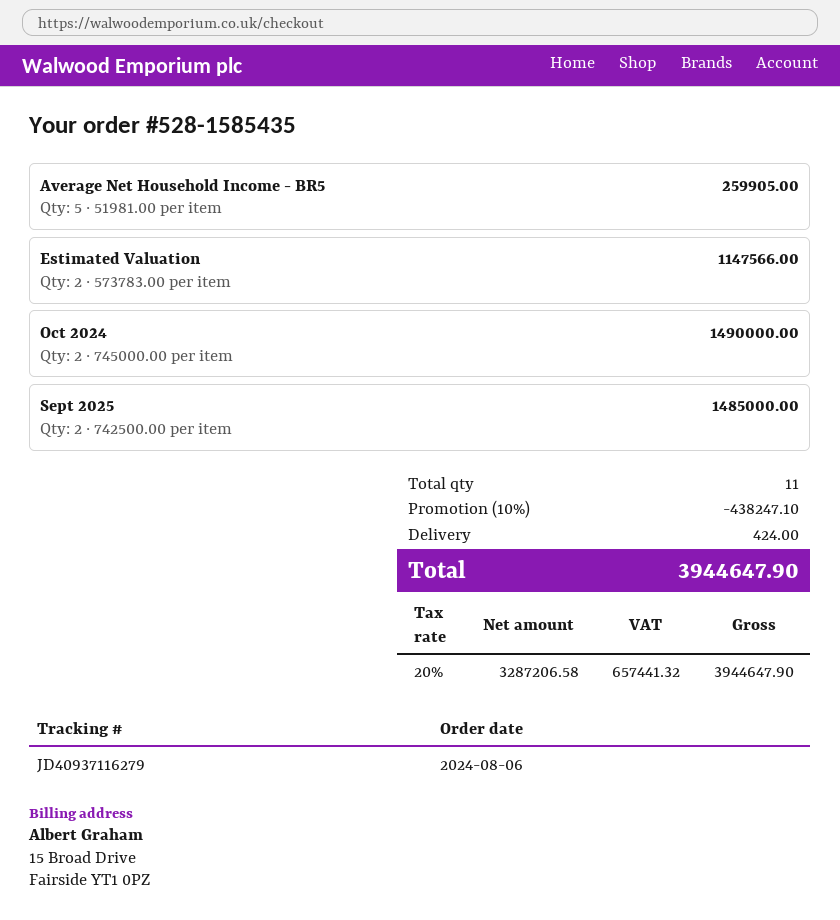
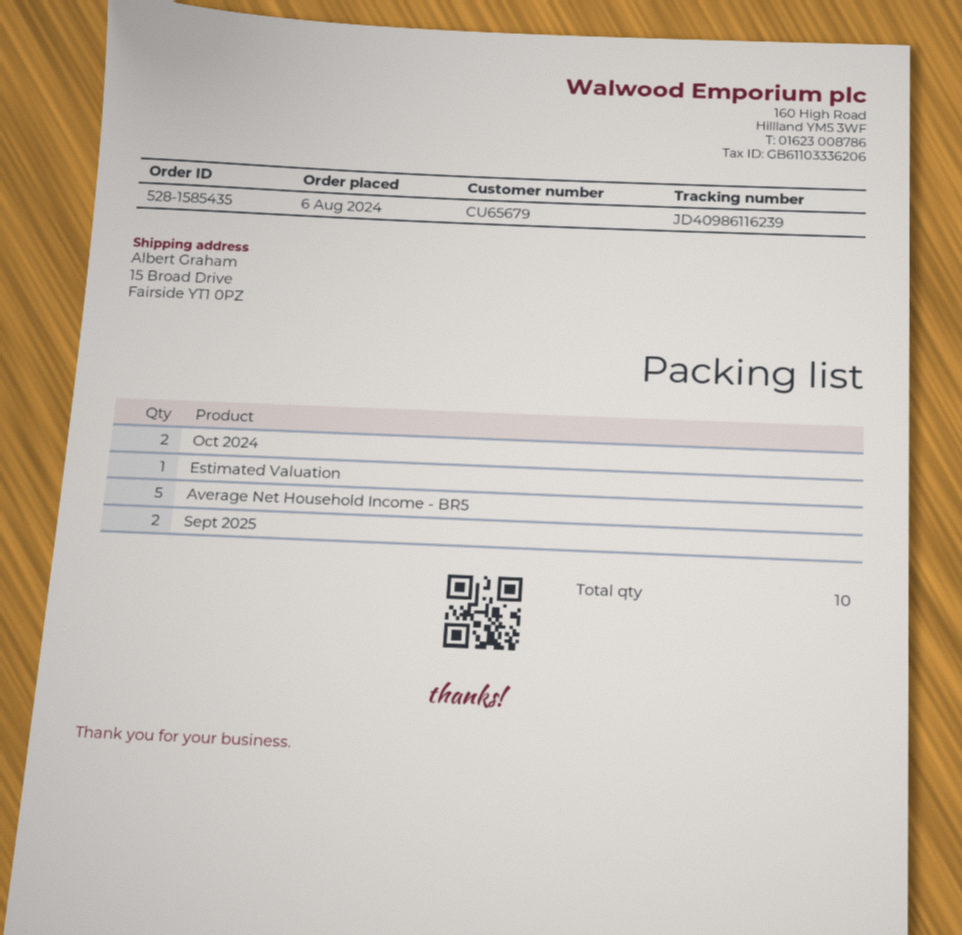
tracking number: JD40937116279 -> JD40986116239
Estimated Valuation: 2 -> 1
total quantity: 11 -> 10

